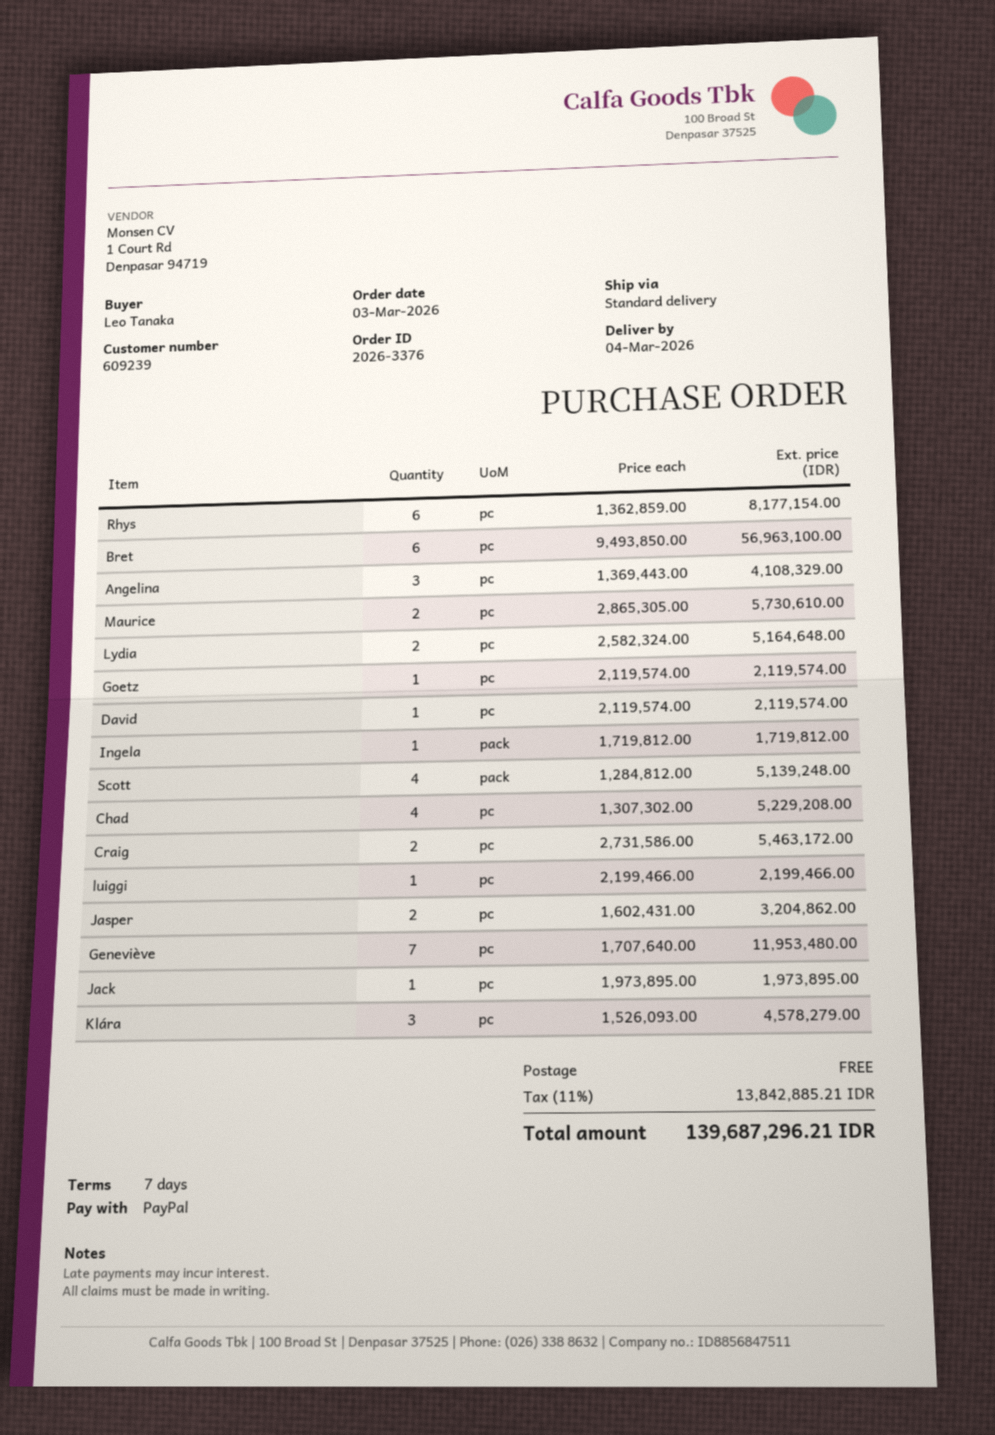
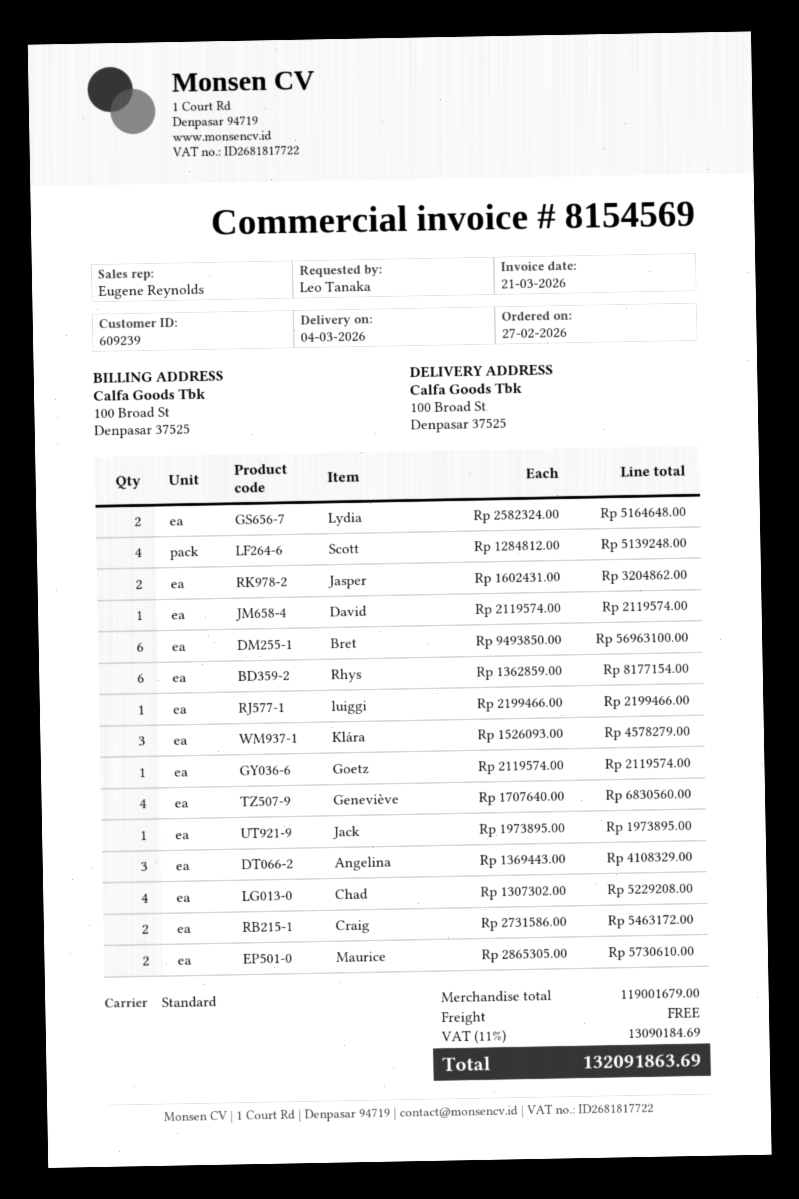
order date: 2026-03-03 -> 2026-02-27
Ingela: 1 x 1719812.00 = 1719812.00 -> none
Geneviève: 7 x 1707640.00 = 11953480.00 -> 4 x 1707640.00 = 6830560.00
tax: 11% = 13842885.21 -> 11% = 13090184.69
total: 139687296.21 -> 132091863.69

